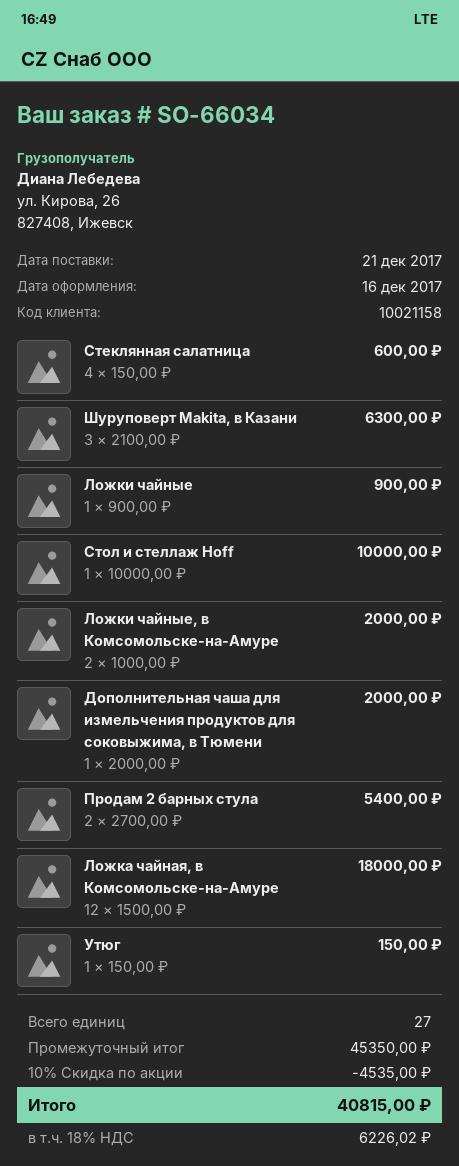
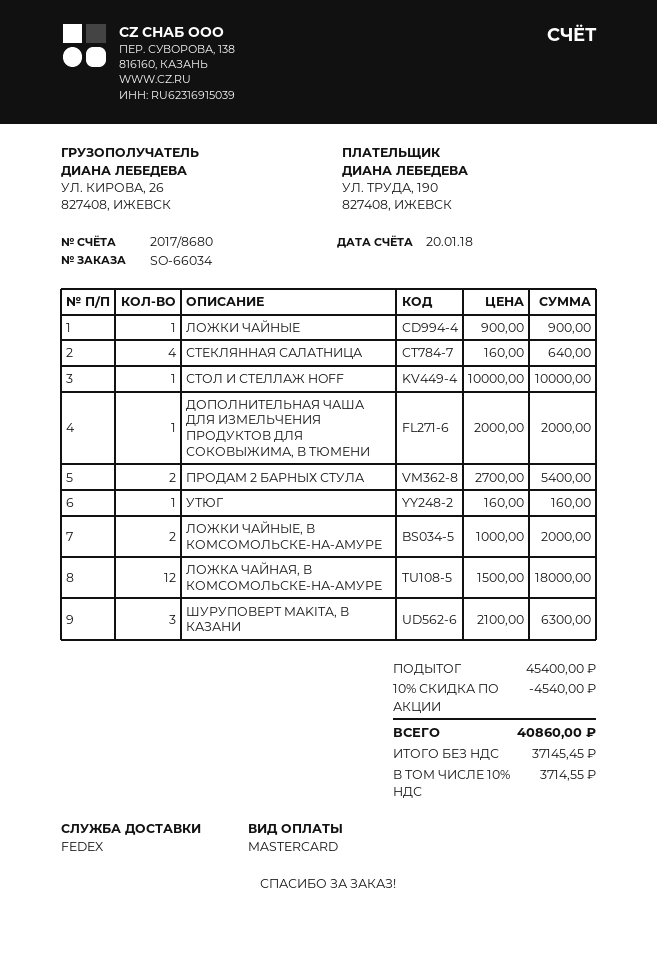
Стеклянная салатница: 4 x 150.00 = 600.00 -> 4 x 160.00 = 640.00
Утюг: 1 x 150.00 = 150.00 -> 1 x 160.00 = 160.00
subtotal: 45350.00 -> 45400.00
discount: 10% = 4535.00 -> 10% = 4540.00
tax: 18% = 6226.02 -> 10% = 3714.55
total: 40815.00 -> 40860.00

